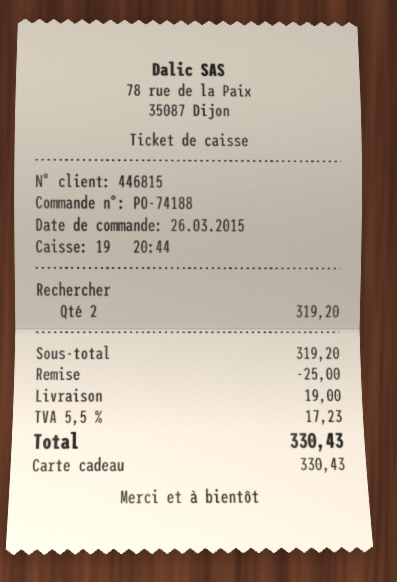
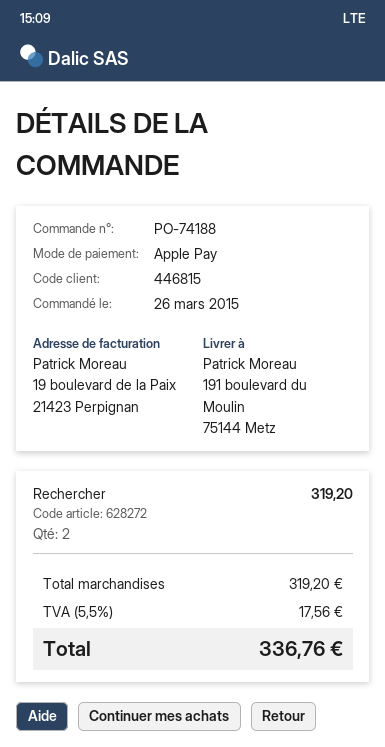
payment method: gift card -> Apple Pay
discount: 25.00 -> none
shipping: 19.00 -> none
tax: 5.5% = 17.23 -> 5.5% = 17.56
total: 330.43 -> 336.76

